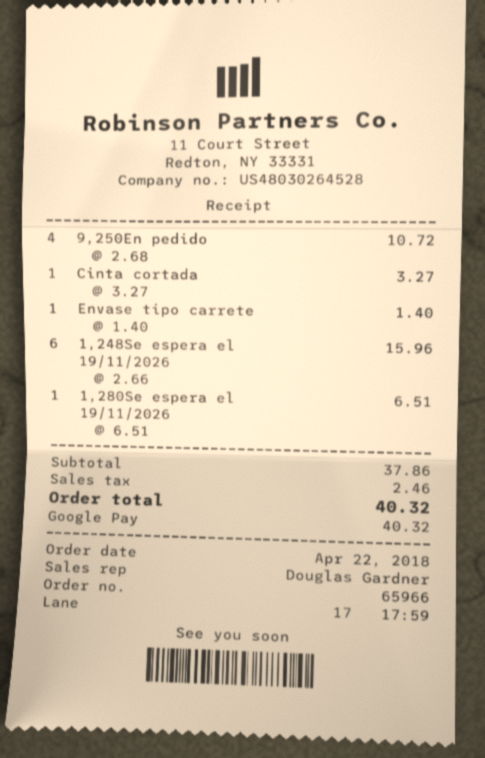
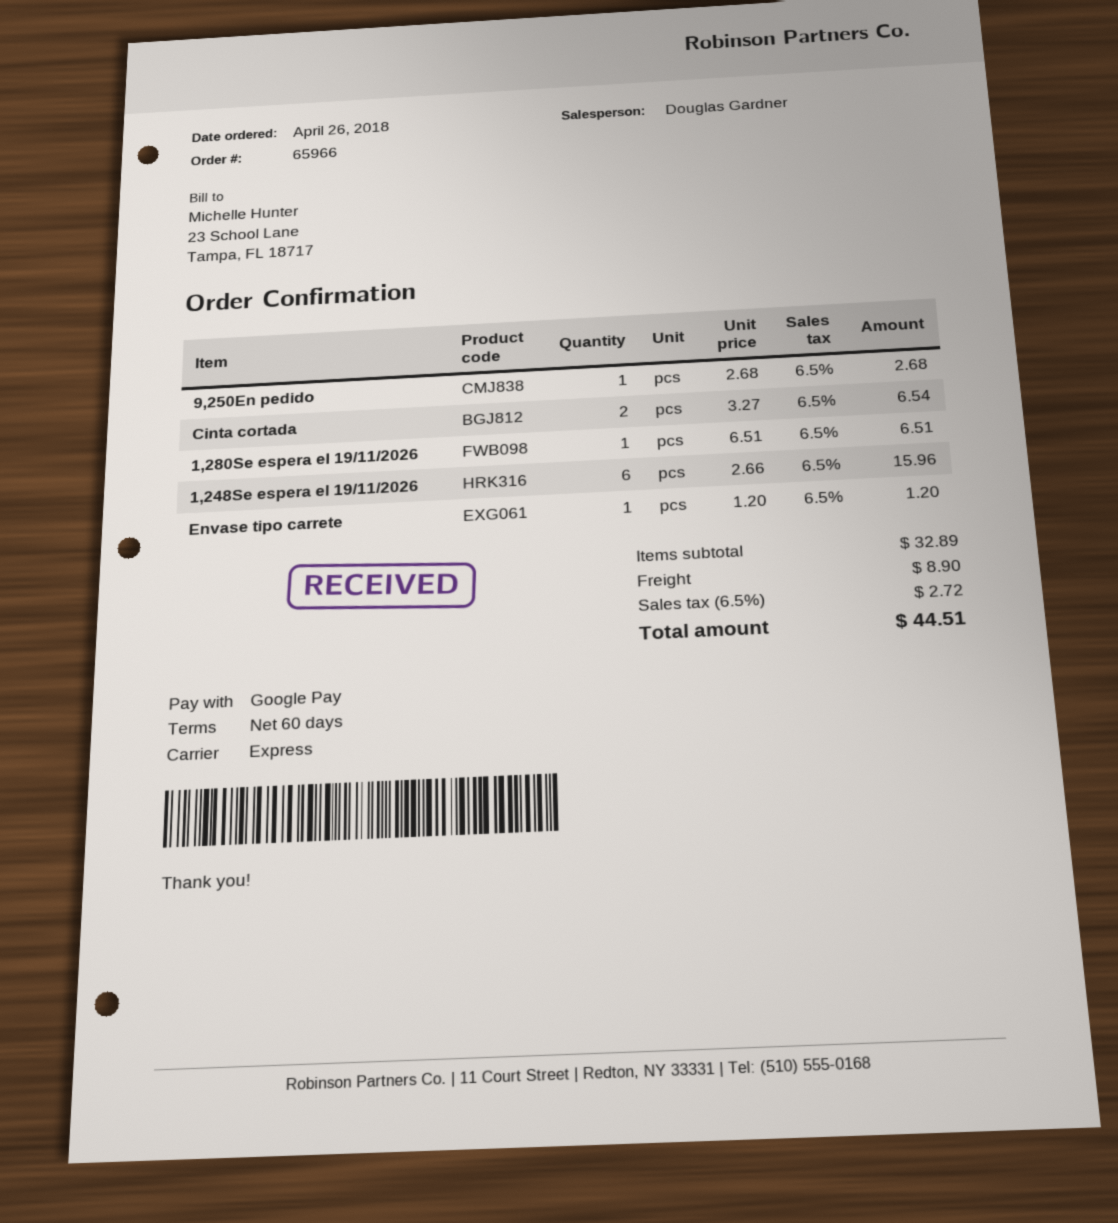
order date: 2018-04-22 -> 2018-04-26
9,250En pedido: 4 x 2.68 = 10.72 -> 1 x 2.68 = 2.68
Cinta cortada: 1 x 3.27 = 3.27 -> 2 x 3.27 = 6.54
Envase tipo carrete: 1 x 1.40 = 1.40 -> 1 x 1.20 = 1.20
subtotal: 37.86 -> 32.89
shipping: none -> 8.90
tax: 2.46 -> 2.72
total: 40.32 -> 44.51

